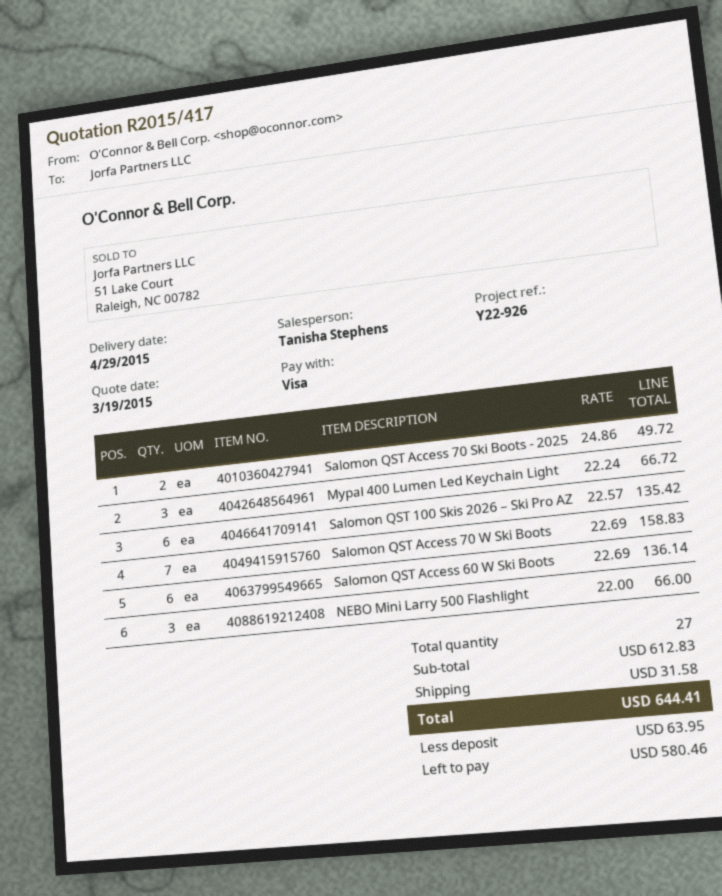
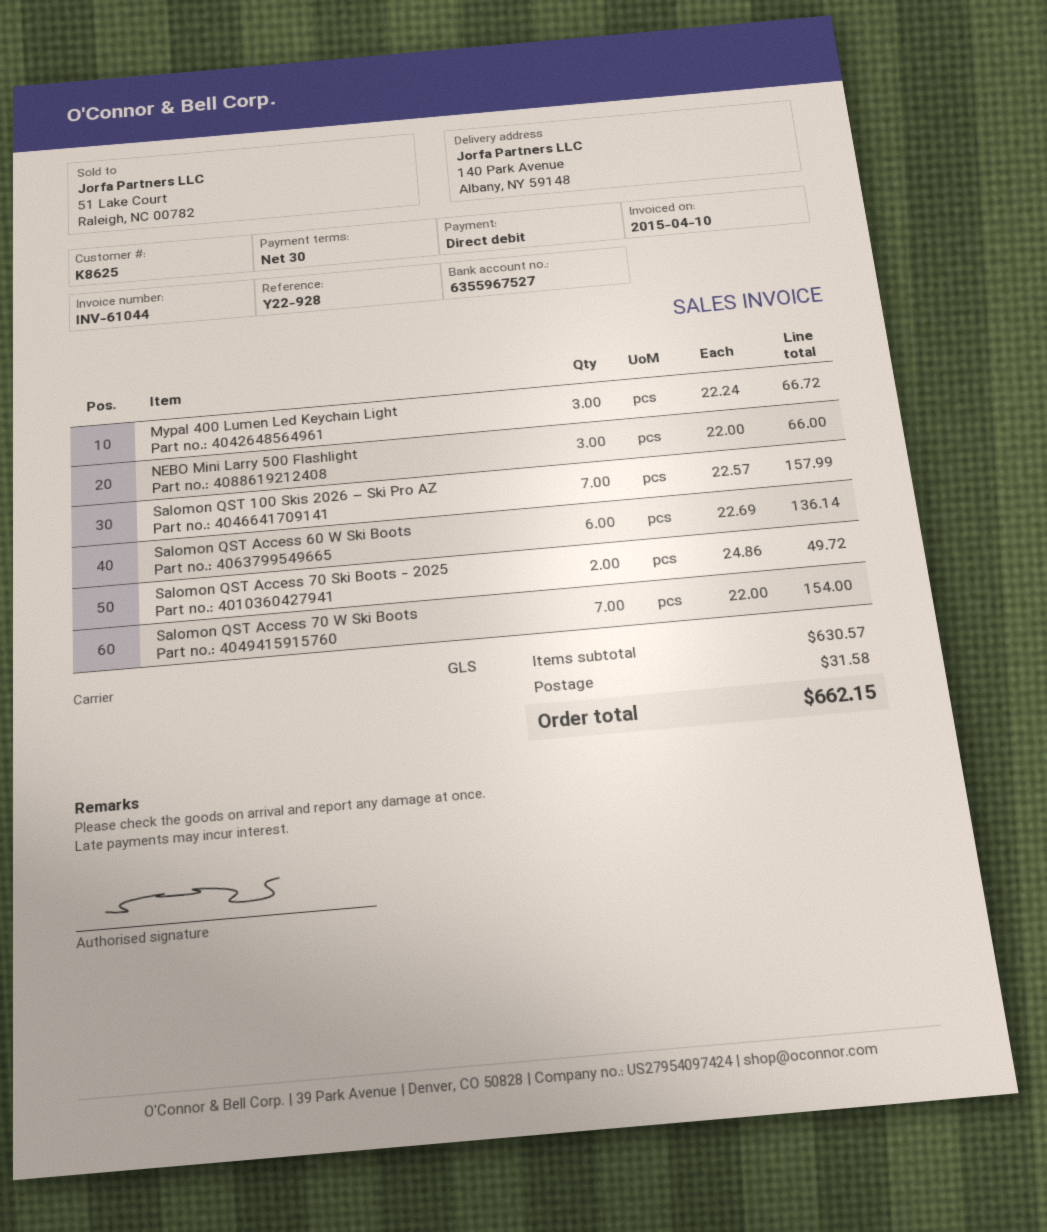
reference: Y22-926 -> Y22-928
payment method: Visa -> direct debit
Salomon QST 100 Skis 2026 – Ski Pro AZ: 6 x 22.57 = 135.42 -> 7 x 22.57 = 157.99
Salomon QST Access 70 W Ski Boots: 7 x 22.69 = 158.83 -> 7 x 22.00 = 154.00
subtotal: 612.83 -> 630.57
total: 644.41 -> 662.15

